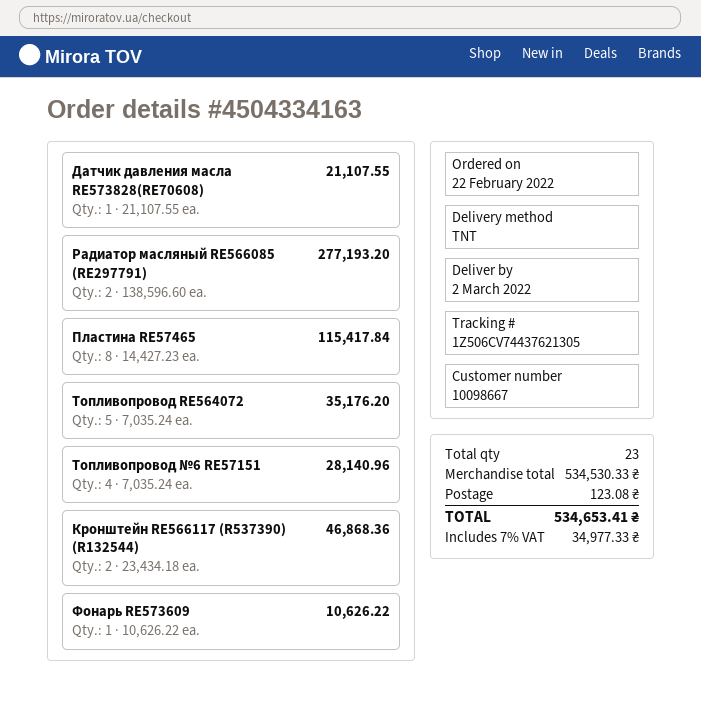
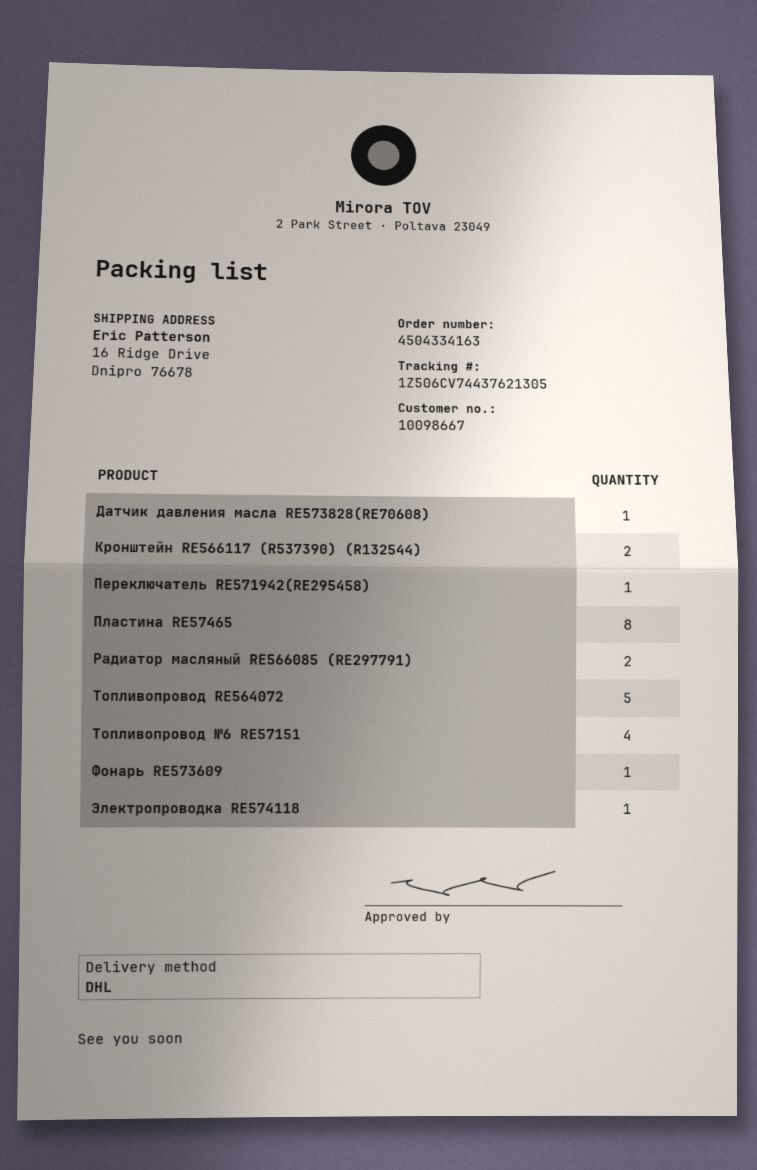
shipping method: TNT -> DHL
Переключатель RE571942(RE295458): none -> 1
Электропроводка RE574118: none -> 1

